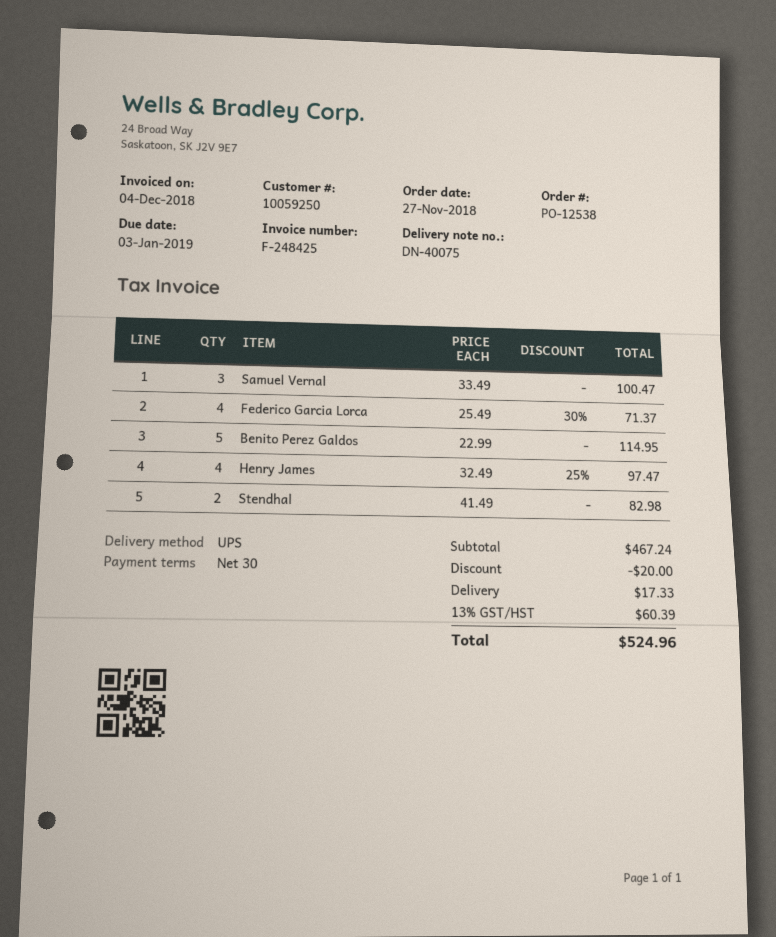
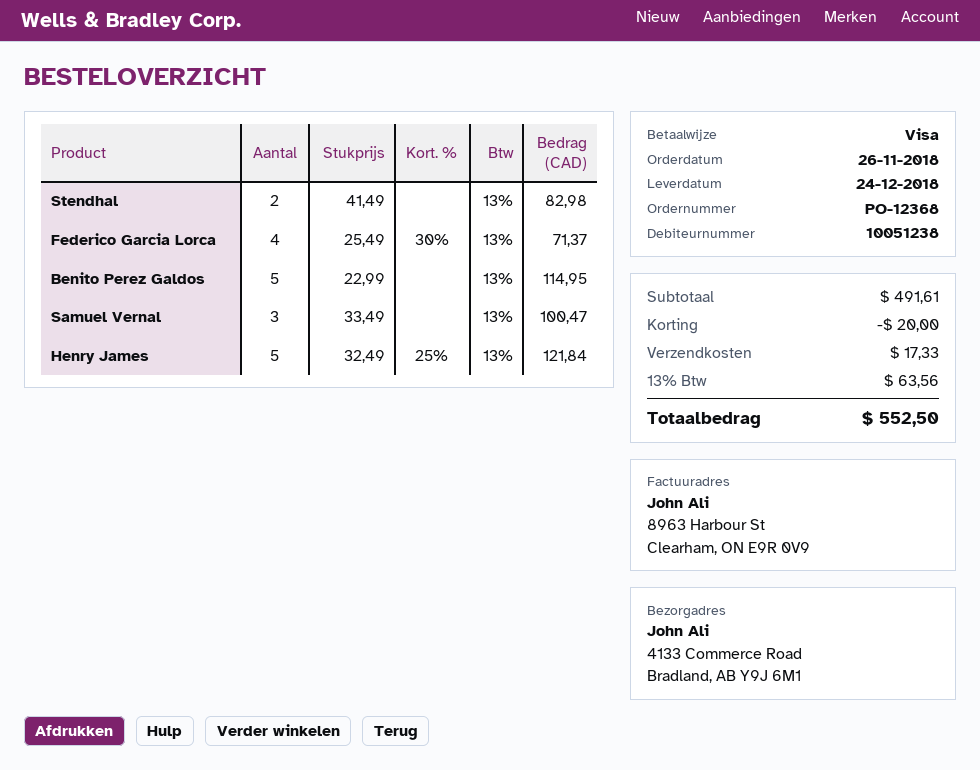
order number: PO-12538 -> PO-12368
order date: 2018-11-27 -> 2018-11-26
customer number: 10059250 -> 10051238
Henry James: 4 x 32.49 - 25% = 97.47 -> 5 x 32.49 - 25% = 121.84
subtotal: 467.24 -> 491.61
tax: 13% = 60.39 -> 13% = 63.56
total: 524.96 -> 552.50

